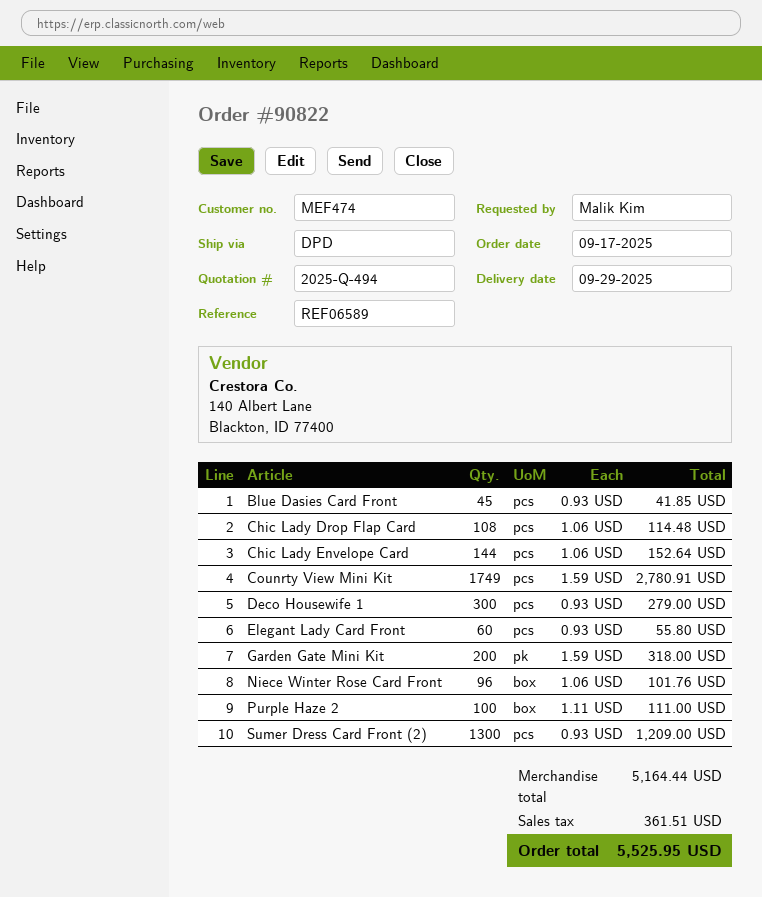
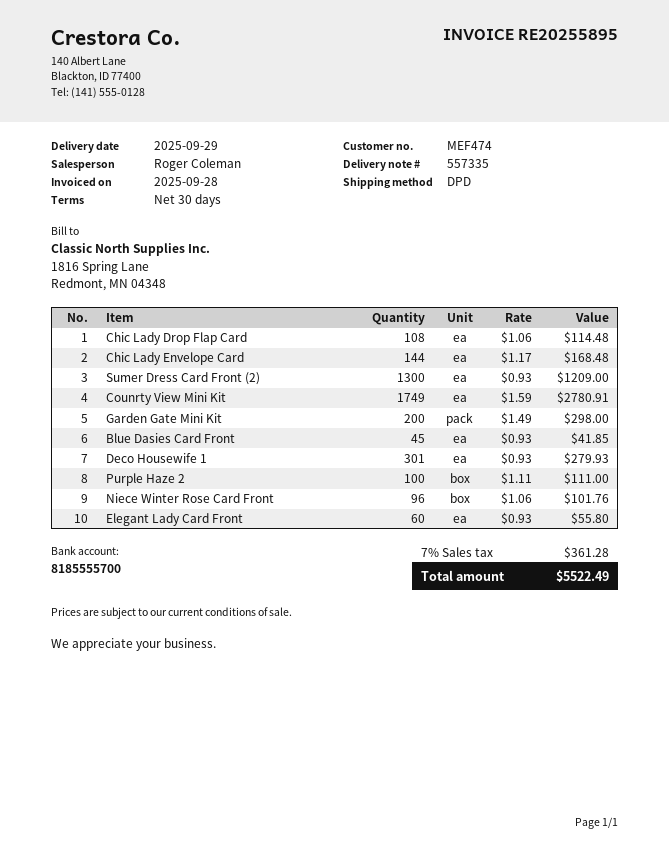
Chic Lady Envelope Card: 144 x 1.06 = 152.64 -> 144 x 1.17 = 168.48
Deco Housewife 1: 300 x 0.93 = 279.00 -> 301 x 0.93 = 279.93
Garden Gate Mini Kit: 200 x 1.59 = 318.00 -> 200 x 1.49 = 298.00
tax: 361.51 -> 361.28
total: 5525.95 -> 5522.49

